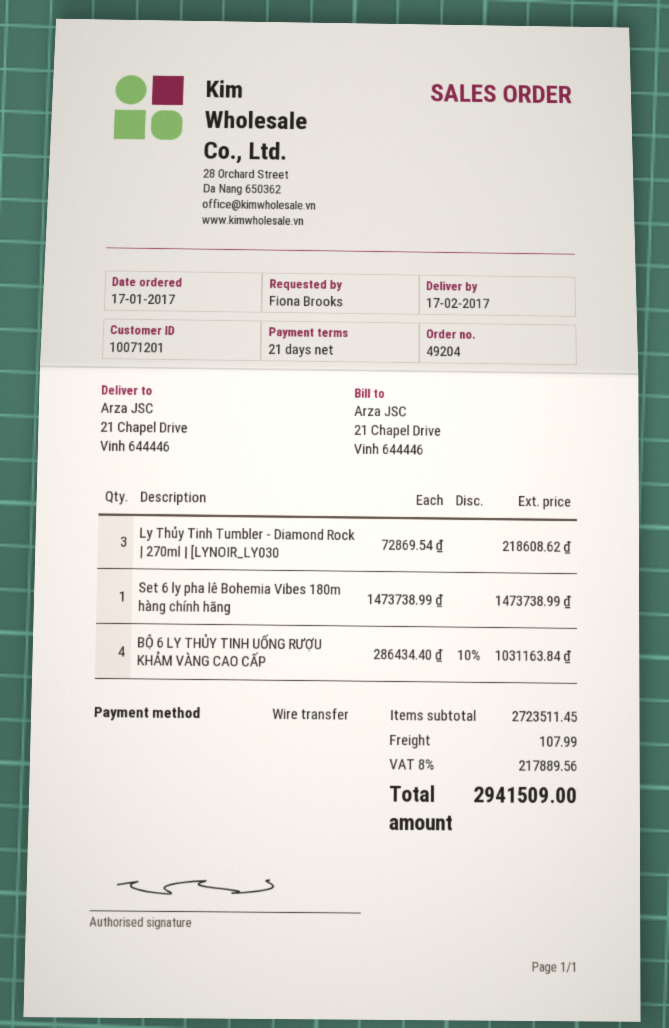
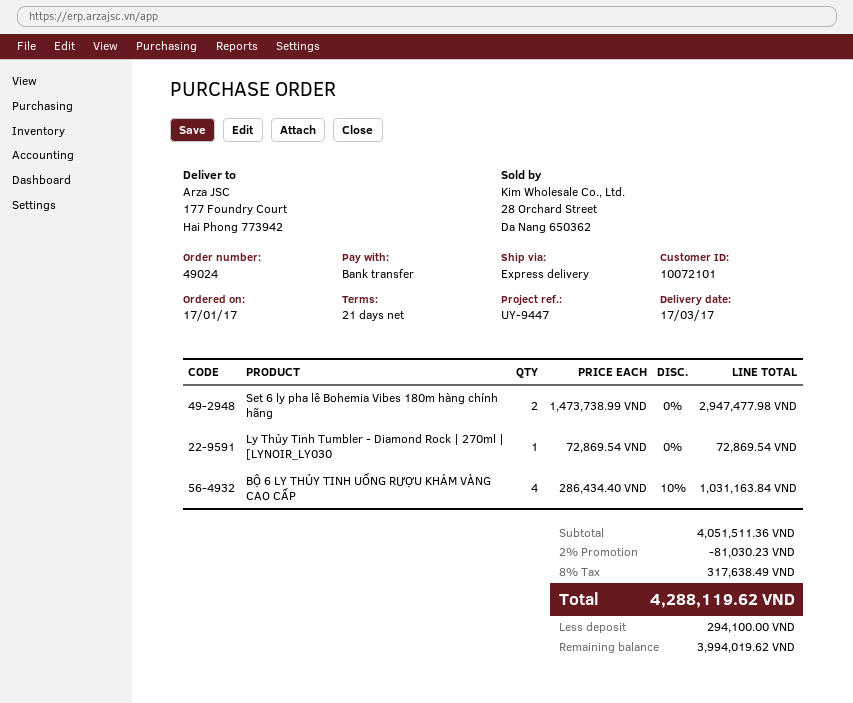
order number: 49204 -> 49024
delivery date: 2017-02-17 -> 2017-03-17
customer number: 10071201 -> 10072101
ship to: 21 Chapel Drive, Vinh 644446 -> 177 Foundry Court, Hai Phong 773942
Ly Thủy Tinh Tumbler - Diamond Rock | 270ml | [LYNOIR_LY030: 3 x 72869.54 = 218608.62 -> 1 x 72869.54 = 72869.54
Set 6 ly pha lê Bohemia Vibes 180m hàng chính hãng: 1 x 1473738.99 = 1473738.99 -> 2 x 1473738.99 = 2947477.98
subtotal: 2723511.45 -> 4051511.36
discount: none -> 2% = 81030.23
shipping: 107.99 -> none
tax: 8% = 217889.56 -> 8% = 317638.49
total: 2941509.00 -> 4288119.62

